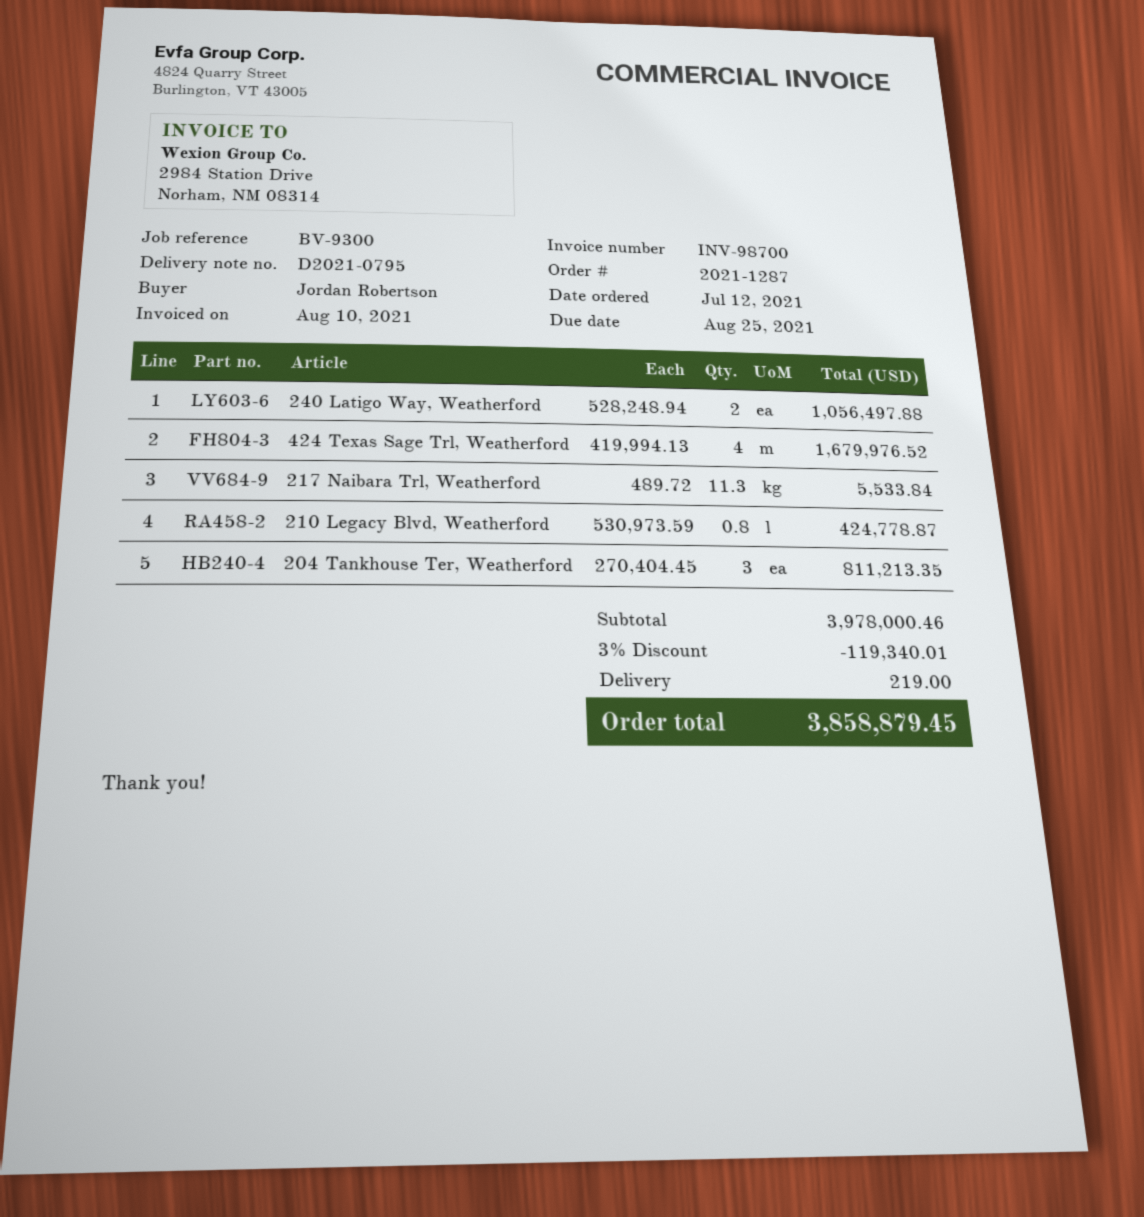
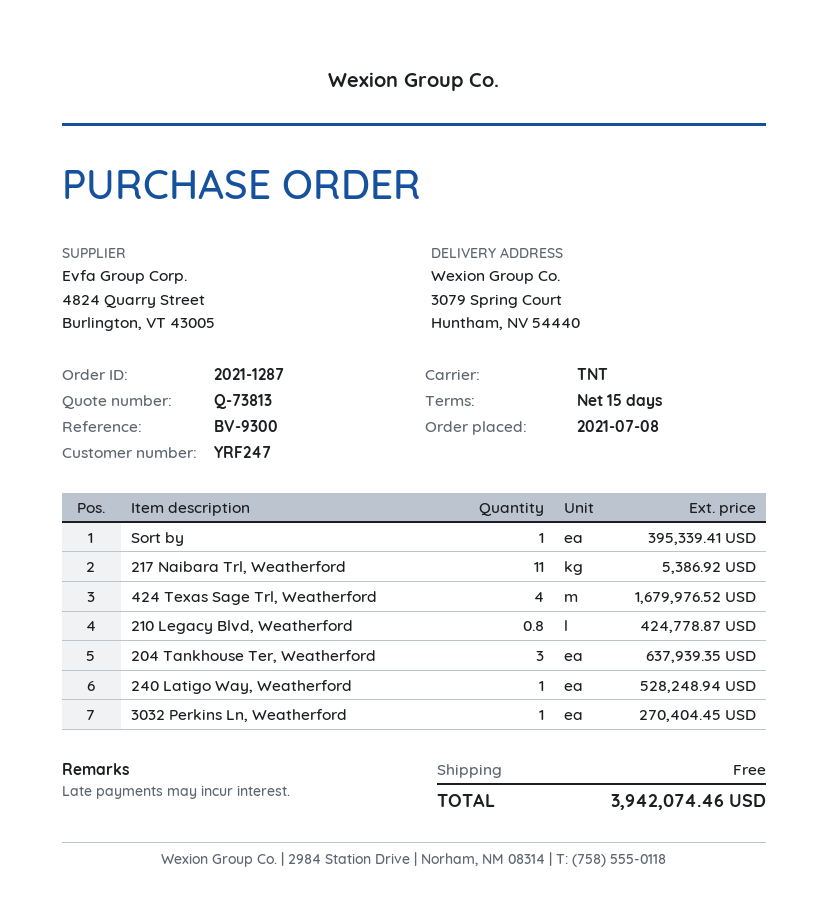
order date: 2021-07-12 -> 2021-07-08
240 Latigo Way, Weatherford: 2 for 1056497.88 -> 1 for 528248.94
217 Naibara Trl, Weatherford: 11.3 for 5533.84 -> 11 for 5386.92
204 Tankhouse Ter, Weatherford: 3 for 811213.35 -> 3 for 637939.35
Sort by: none -> 1 for 395339.41
3032 Perkins Ln, Weatherford: none -> 1 for 270404.45
discount: 3% = 119340.01 -> none
shipping: 219.00 -> 0.00
total: 3858879.45 -> 3942074.46

